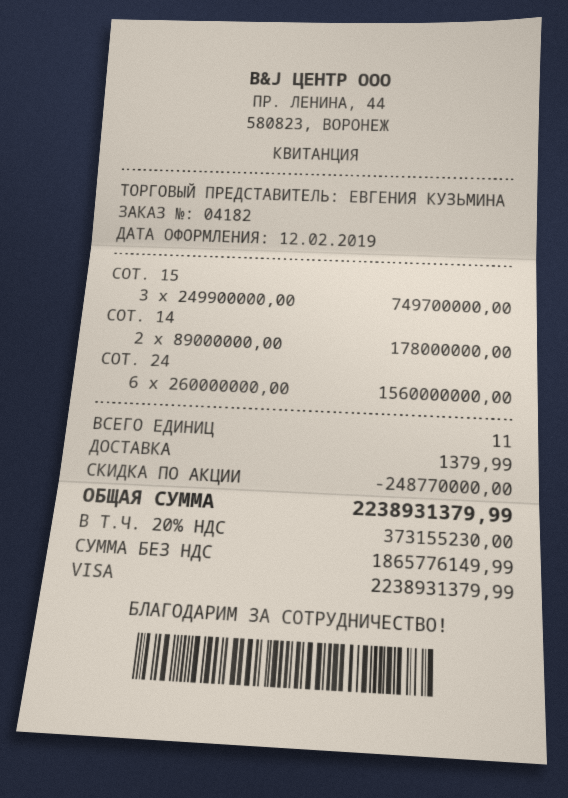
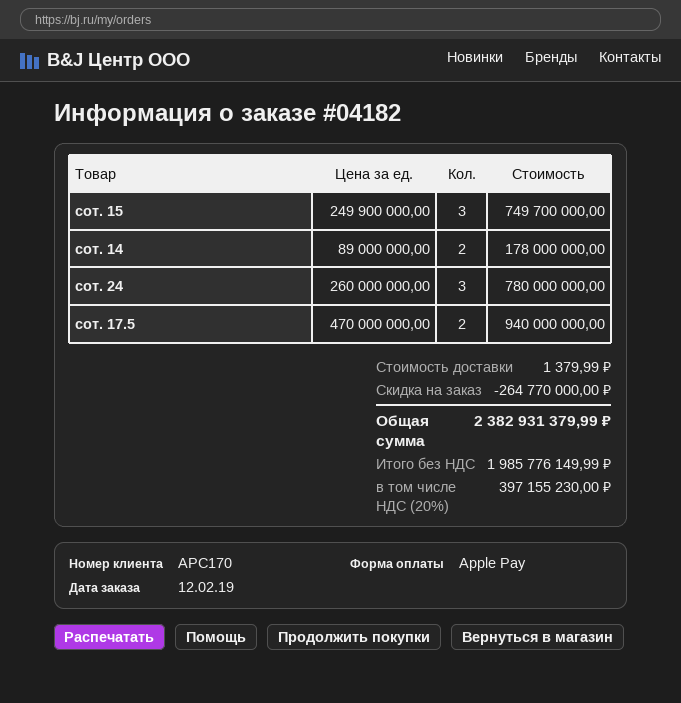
payment method: Visa -> Apple Pay
СОТ. 24: 6 x 260000000.00 = 1560000000.00 -> 3 x 260000000.00 = 780000000.00
сот. 17.5: none -> 2 x 470000000.00 = 940000000.00
discount: 248770000.00 -> 264770000.00
net: 1865776149.99 -> 1985776149.99
tax: 20% = 373155230.00 -> 20% = 397155230.00
total: 2238931379.99 -> 2382931379.99

